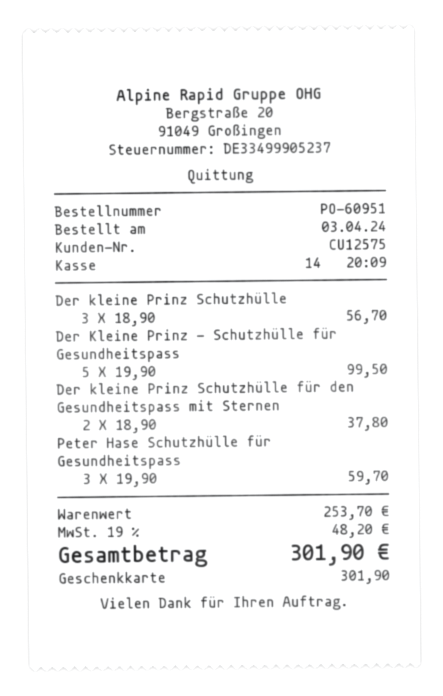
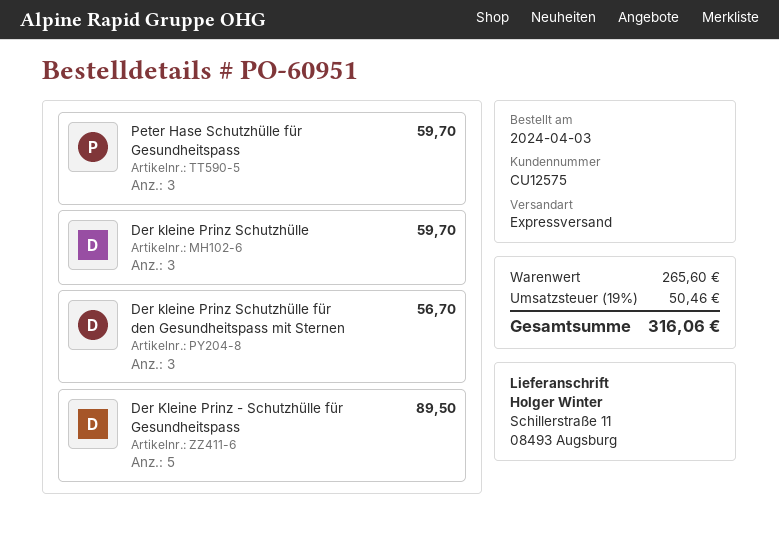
Der kleine Prinz Schutzhülle: 3 for 56.70 -> 3 for 59.70
Der Kleine Prinz - Schutzhülle für Gesundheitspass: 5 for 99.50 -> 5 for 89.50
Der kleine Prinz Schutzhülle für den Gesundheitspass mit Sternen: 2 for 37.80 -> 3 for 56.70
subtotal: 253.70 -> 265.60
tax: 19% = 48.20 -> 19% = 50.46
total: 301.90 -> 316.06

